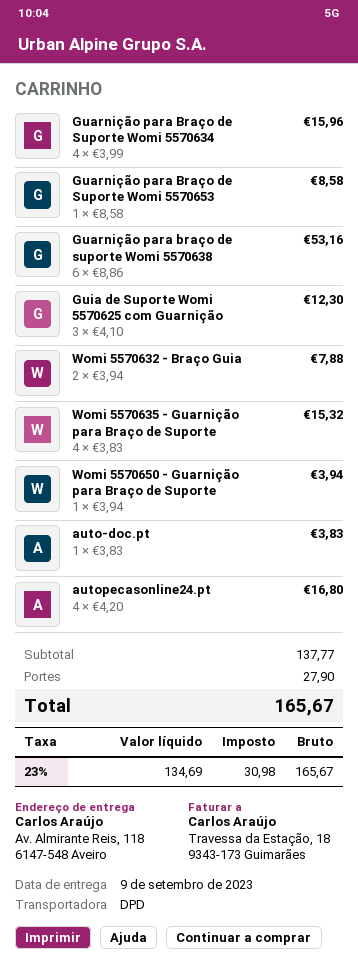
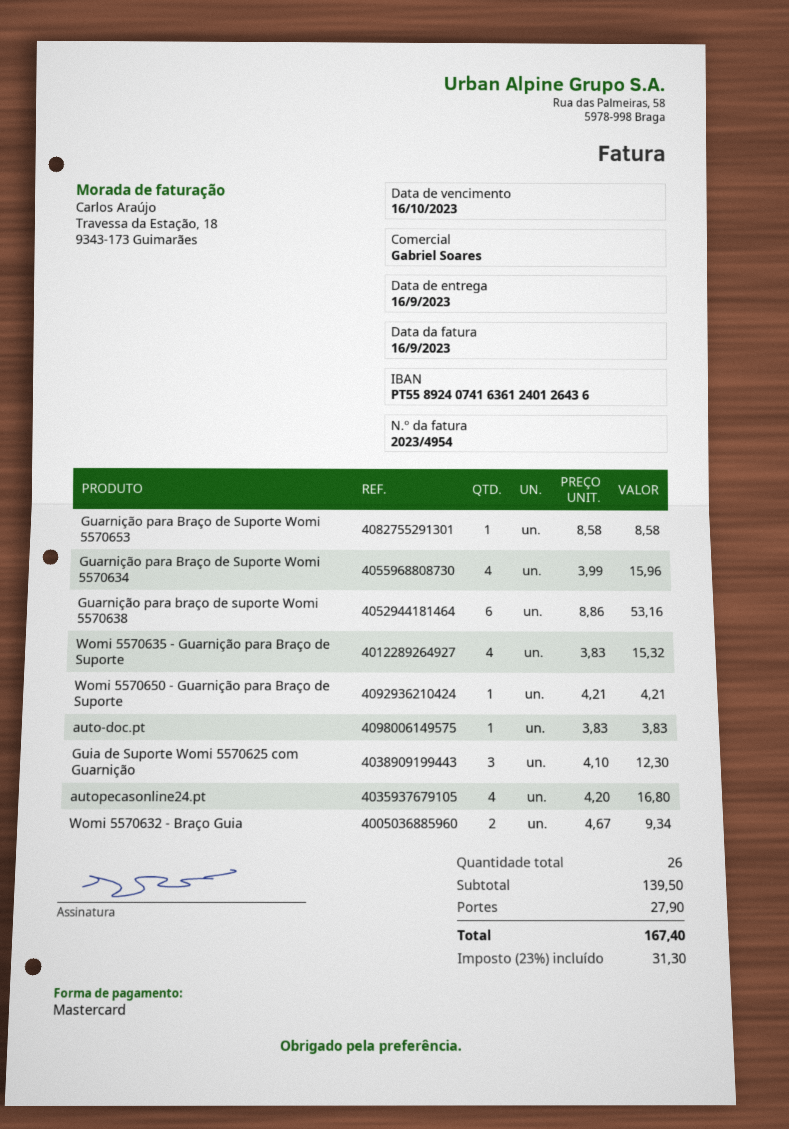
delivery date: 2023-09-09 -> 2023-09-16
Womi 5570632 - Braço Guia: 2 x 3.94 = 7.88 -> 2 x 4.67 = 9.34
Womi 5570650 - Guarnição para Braço de Suporte: 1 x 3.94 = 3.94 -> 1 x 4.21 = 4.21
subtotal: 137.77 -> 139.50
tax: 23% = 30.98 -> 23% = 31.30
total: 165.67 -> 167.40

